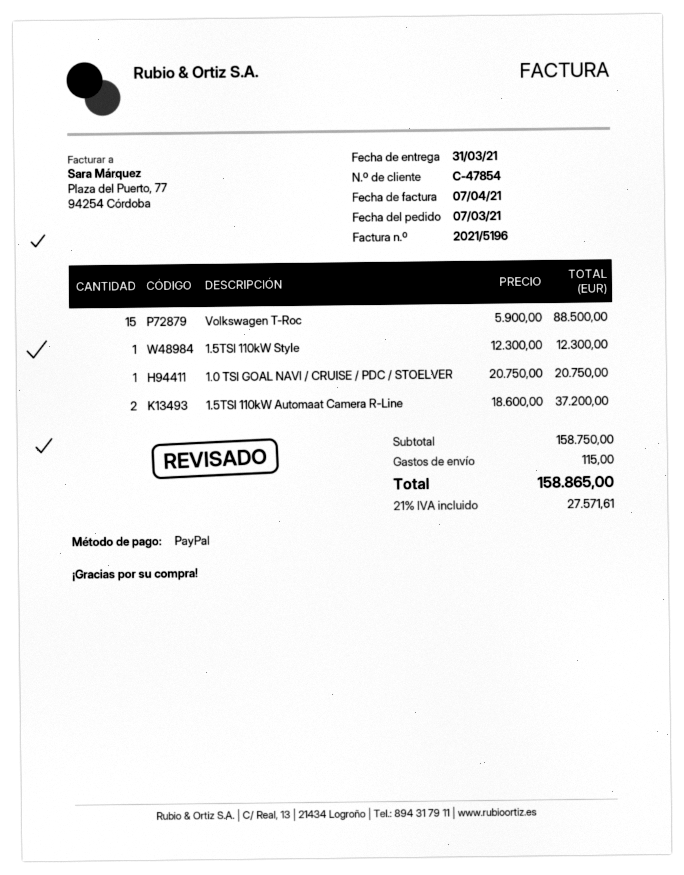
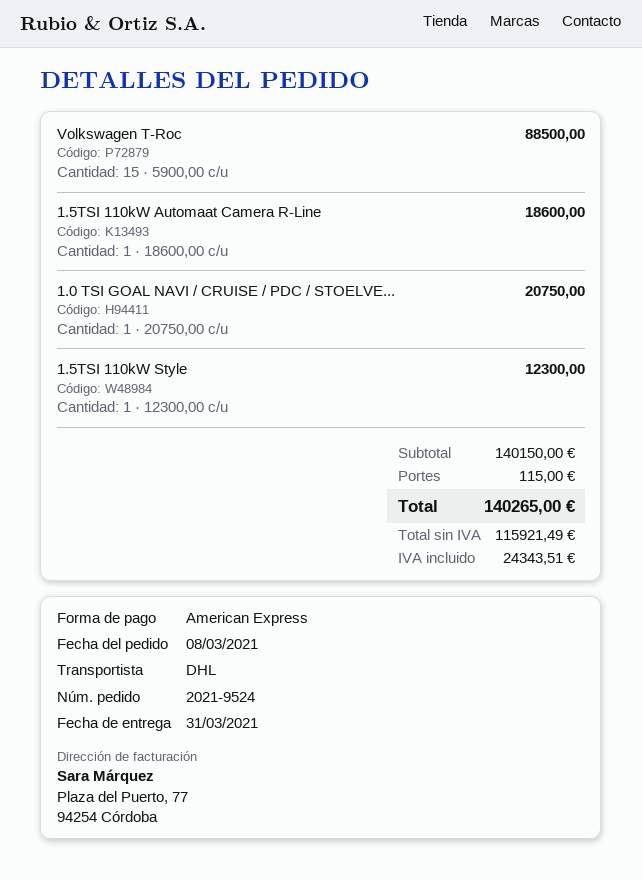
order date: 2021-03-07 -> 2021-03-08
payment method: PayPal -> American Express
1.5TSI 110kW Automaat Camera R-Line: 2 x 18600.00 = 37200.00 -> 1 x 18600.00 = 18600.00
subtotal: 158750.00 -> 140150.00
tax: 27571.61 -> 24343.51
total: 158865.00 -> 140265.00

